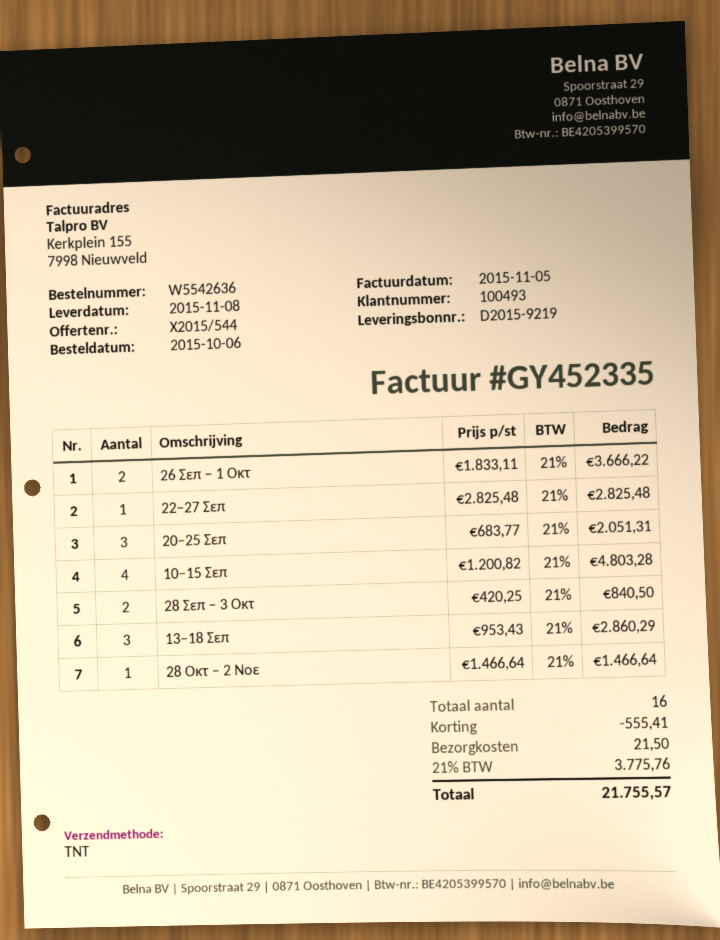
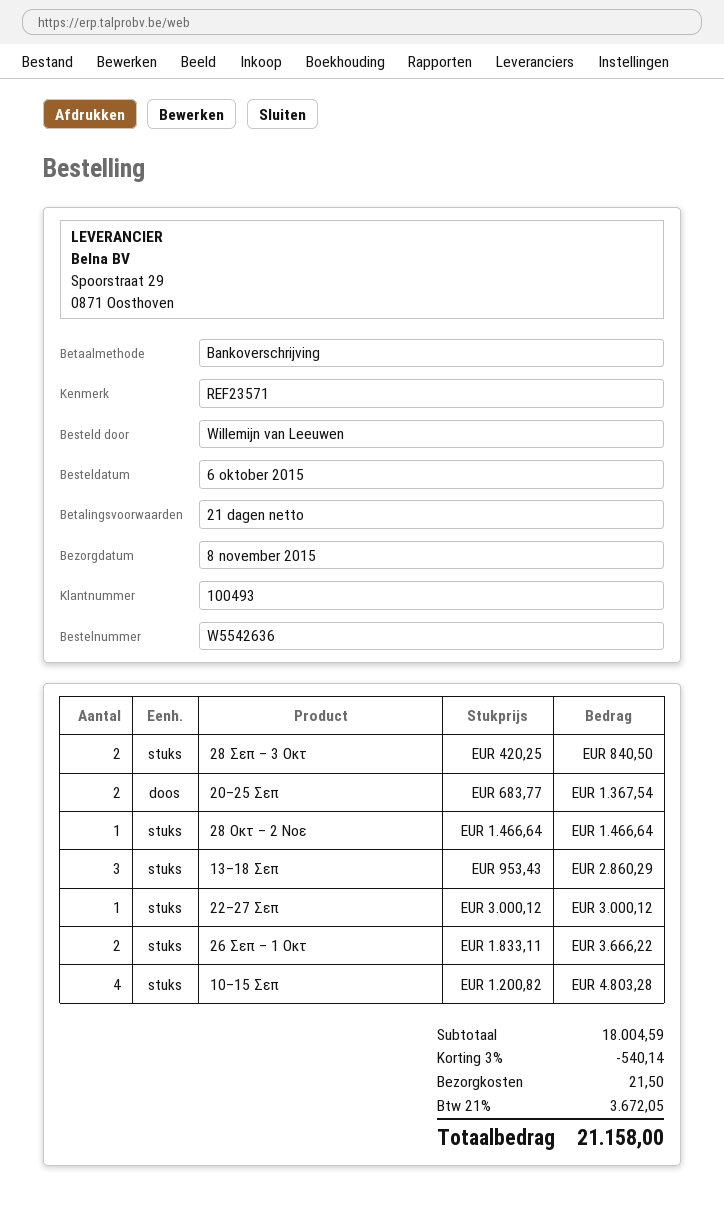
22–27 Σεπ: 1 x 2825.48 = 2825.48 -> 1 x 3000.12 = 3000.12
20–25 Σεπ: 3 x 683.77 = 2051.31 -> 2 x 683.77 = 1367.54
discount: 555.41 -> 540.14
tax: 21% = 3775.76 -> 21% = 3672.05
total: 21755.57 -> 21158.00

